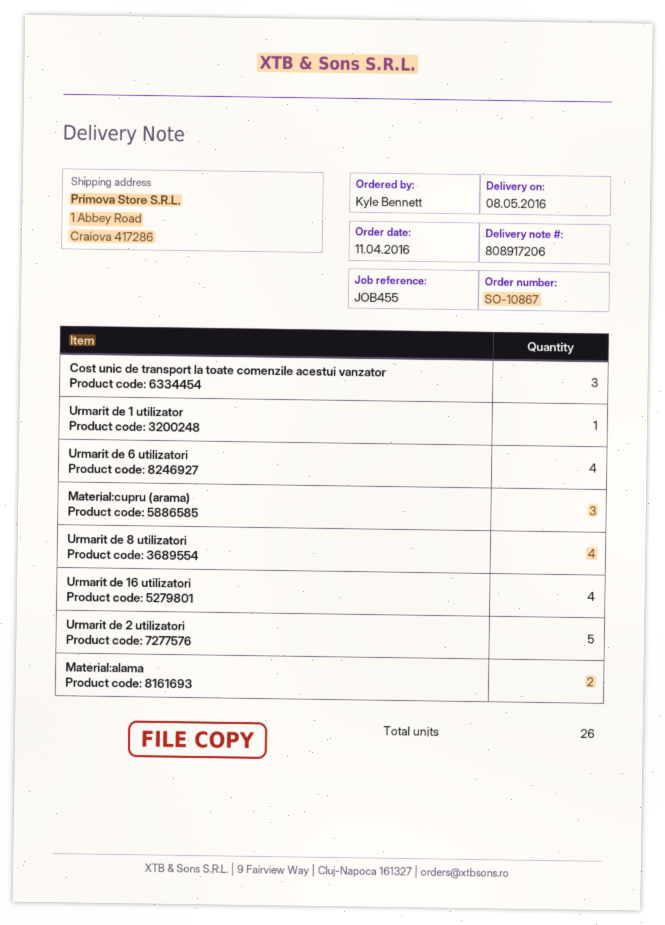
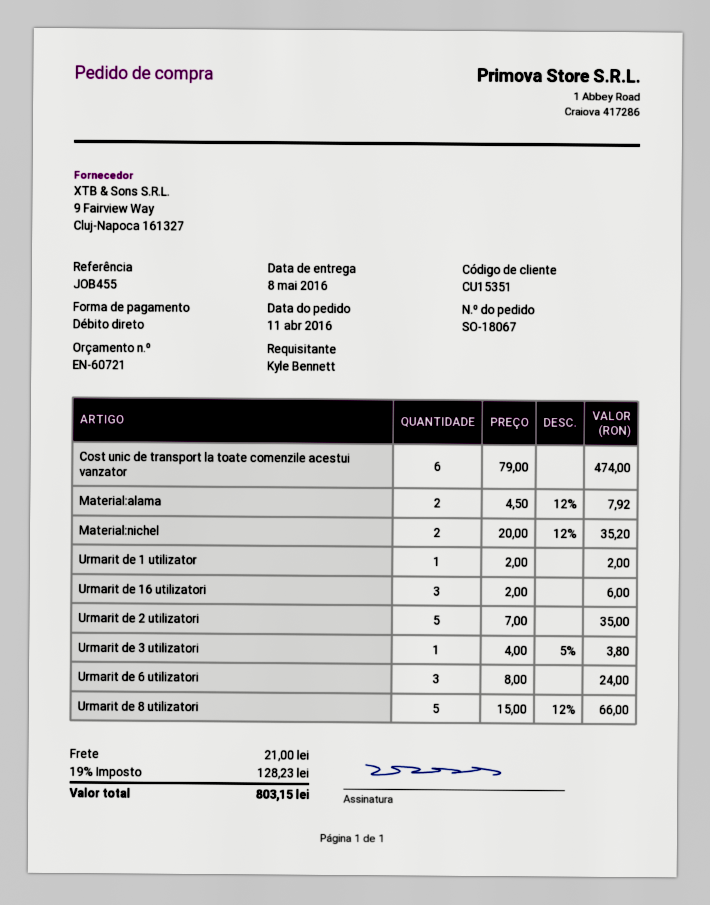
order number: SO-10867 -> SO-18067
Cost unic de transport la toate comenzile acestui vanzator: 3 -> 6
Urmarit de 6 utilizatori: 4 -> 3
Material:cupru (arama): 3 -> none
Urmarit de 8 utilizatori: 4 -> 5
Urmarit de 16 utilizatori: 4 -> 3
Material:nichel: none -> 2
Urmarit de 3 utilizatori: none -> 1

